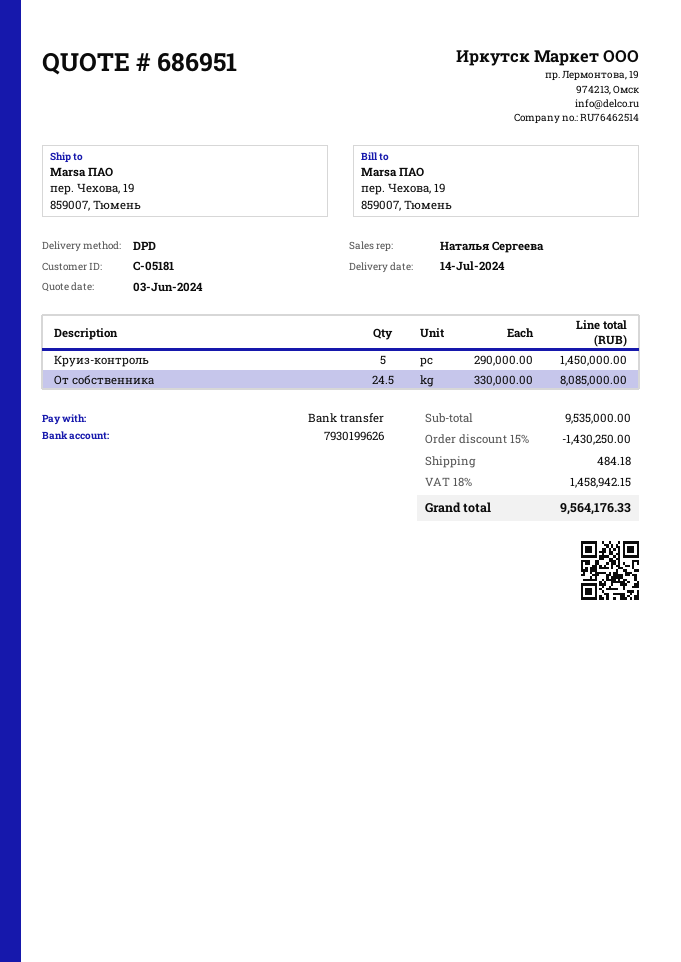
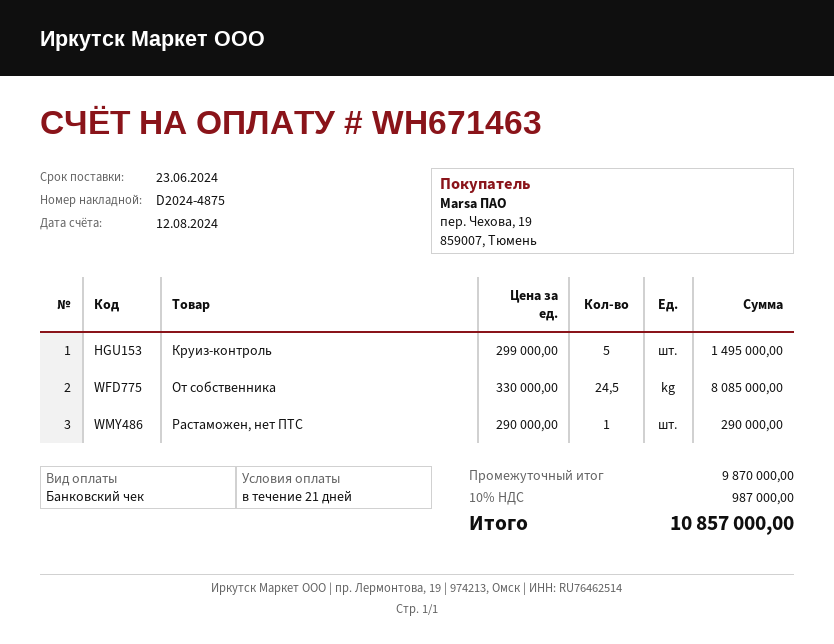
delivery date: 2024-07-14 -> 2024-06-23
payment method: bank transfer -> cheque
Круиз-контроль: 5 x 290000.00 = 1450000.00 -> 5 x 299000.00 = 1495000.00
Растаможен, нет ПТС: none -> 1 x 290000.00 = 290000.00
subtotal: 9535000.00 -> 9870000.00
discount: 15% = 1430250.00 -> none
shipping: 484.18 -> none
tax: 18% = 1458942.15 -> 10% = 987000.00
total: 9564176.33 -> 10857000.00

